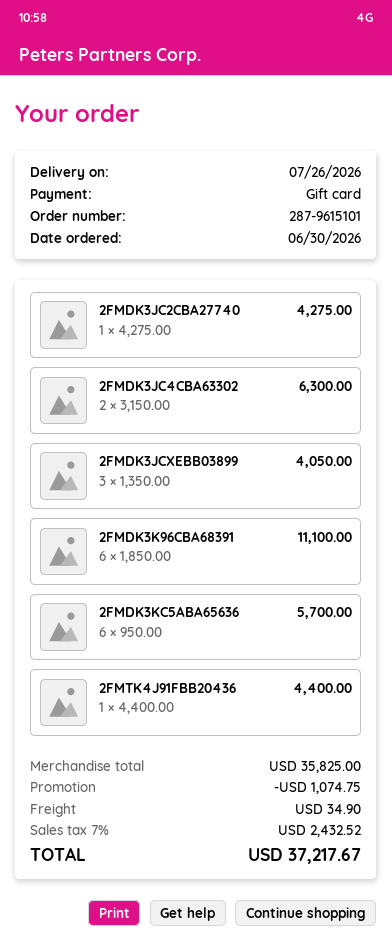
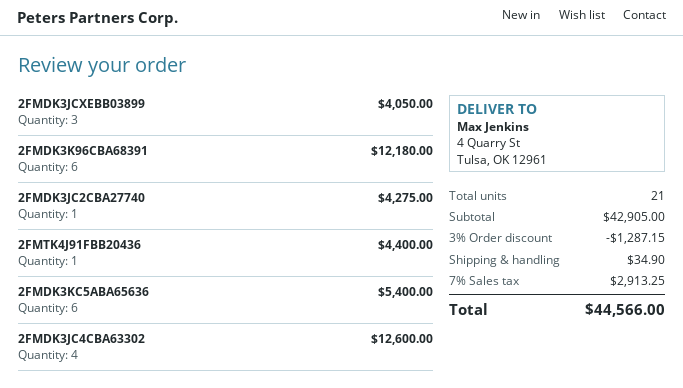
2FMDK3JC4CBA63302: 2 for 6300.00 -> 4 for 12600.00
2FMDK3K96CBA68391: 6 for 11100.00 -> 6 for 12180.00
2FMDK3KC5ABA65636: 6 for 5700.00 -> 6 for 5400.00
subtotal: 35825.00 -> 42905.00
discount: 1074.75 -> 1287.15
tax: 7% = 2432.52 -> 7% = 2913.25
total: 37217.67 -> 44566.00

